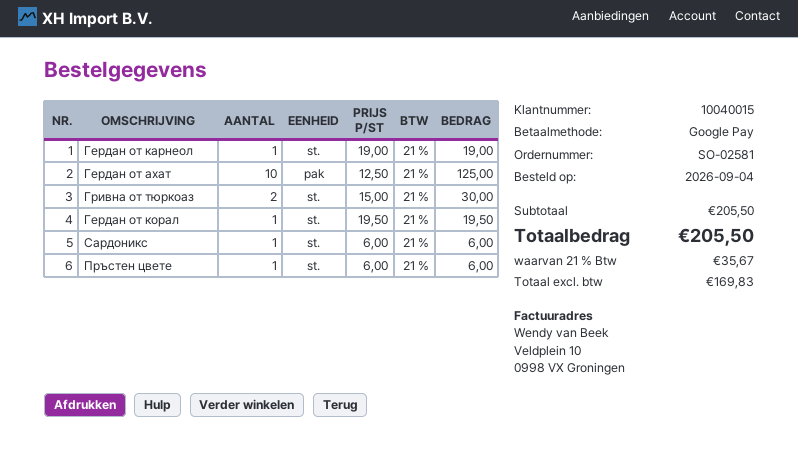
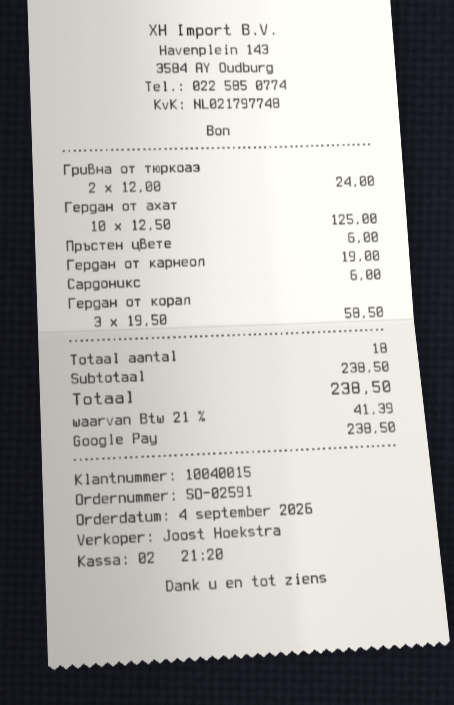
order number: SO-02581 -> SO-02591
Гривна от тюркоаз: 2 x 15.00 = 30.00 -> 2 x 12.00 = 24.00
Гердан от корал: 1 x 19.50 = 19.50 -> 3 x 19.50 = 58.50
subtotal: 205.50 -> 238.50
tax: 21% = 35.67 -> 21% = 41.39
total: 205.50 -> 238.50

